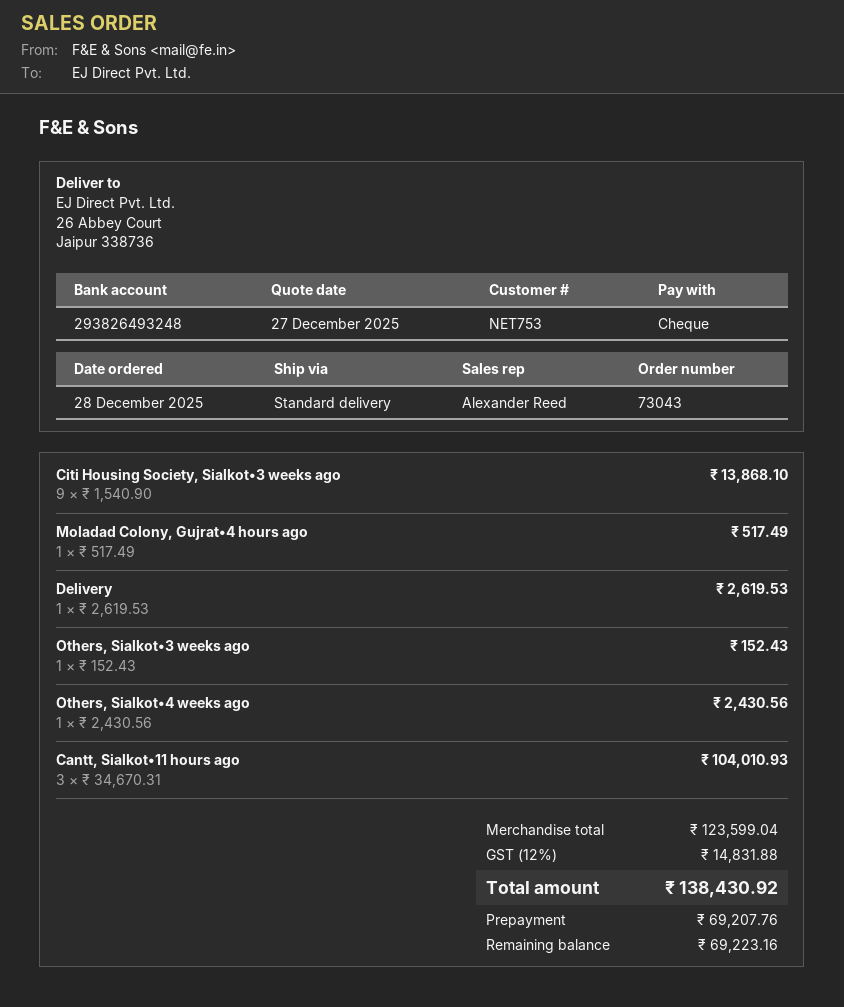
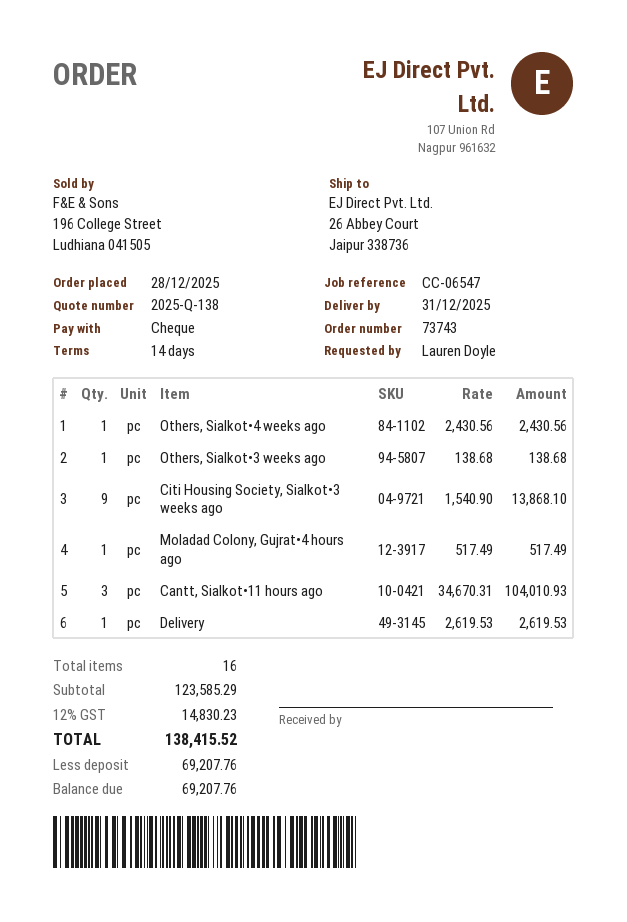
order number: 73043 -> 73743
Others, Sialkot•3 weeks ago: 1 x 152.43 = 152.43 -> 1 x 138.68 = 138.68
subtotal: 123599.04 -> 123585.29
tax: 12% = 14831.88 -> 12% = 14830.23
total: 138430.92 -> 138415.52
balance: 69223.16 -> 69207.76

